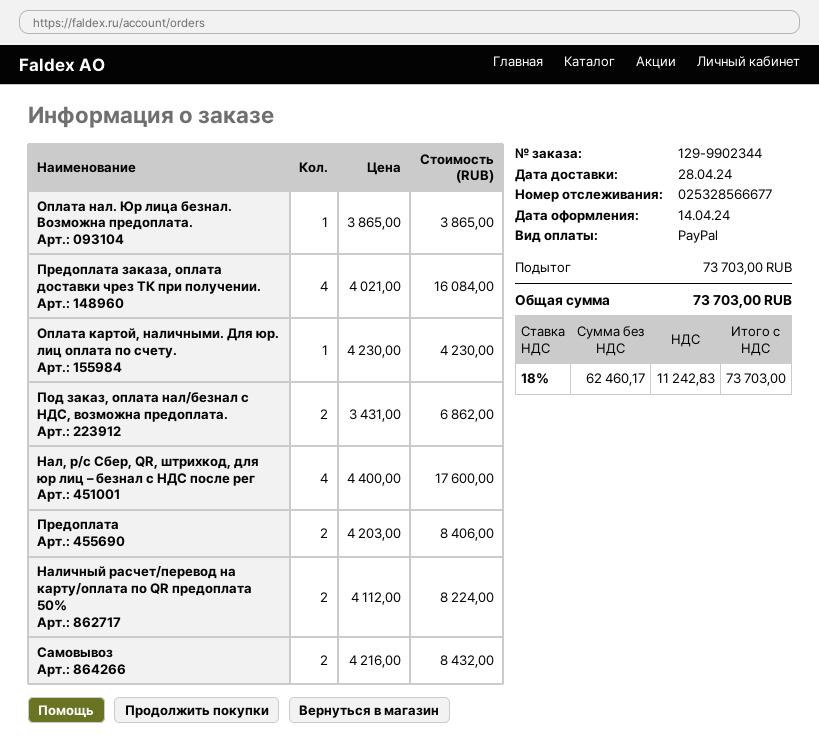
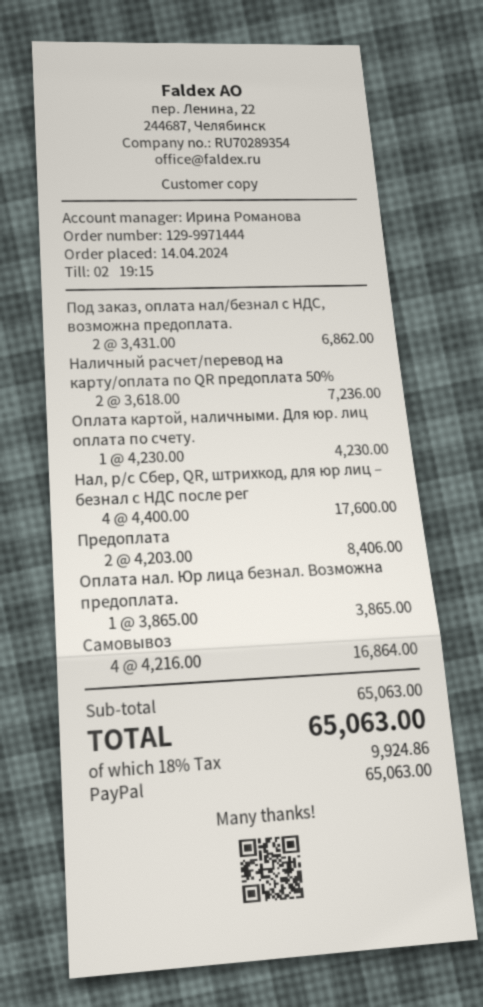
order number: 129-9902344 -> 129-9971444
Предоплата заказа, оплата доставки чрез ТК при получении.: 4 x 4021.00 = 16084.00 -> none
Наличный расчет/перевод на карту/оплата по QR предоплата 50%: 2 x 4112.00 = 8224.00 -> 2 x 3618.00 = 7236.00
Самовывоз: 2 x 4216.00 = 8432.00 -> 4 x 4216.00 = 16864.00
subtotal: 73703.00 -> 65063.00
tax: 18% = 11242.83 -> 18% = 9924.86
total: 73703.00 -> 65063.00

